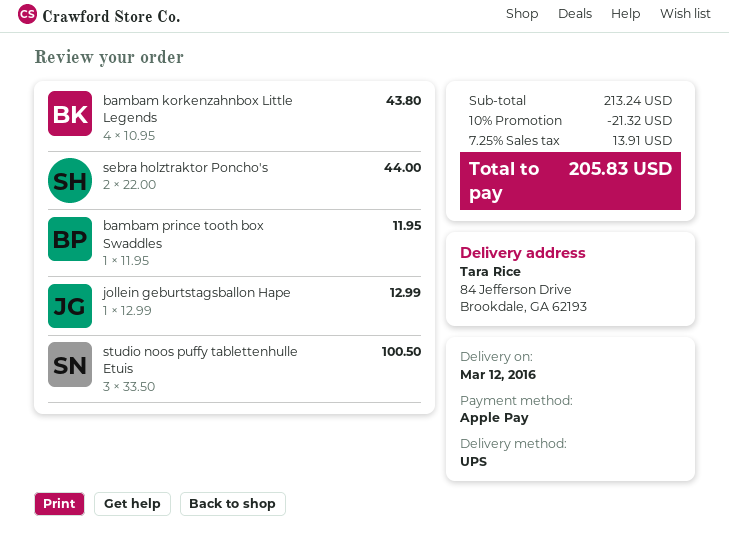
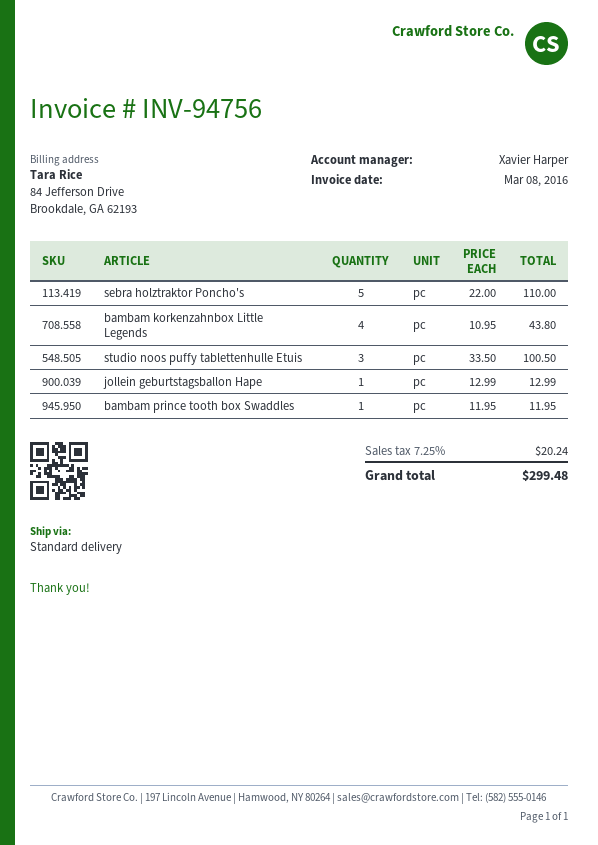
shipping method: UPS -> standard
sebra holztraktor Poncho's: 2 x 22.00 = 44.00 -> 5 x 22.00 = 110.00
discount: 10% = 21.32 -> none
tax: 7.25% = 13.91 -> 7.25% = 20.24
total: 205.83 -> 299.48

